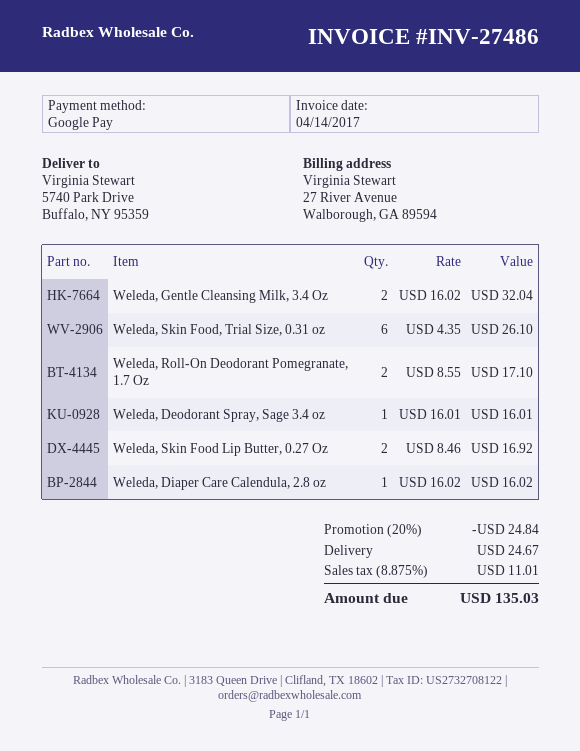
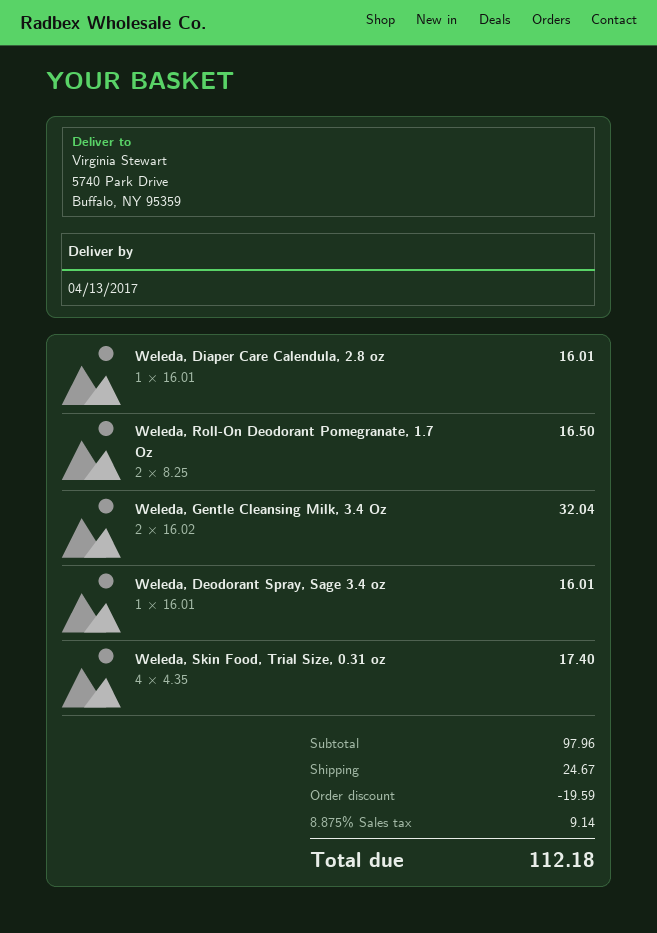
Weleda, Skin Food, Trial Size, 0.31 oz: 6 x 4.35 = 26.10 -> 4 x 4.35 = 17.40
Weleda, Roll-On Deodorant Pomegranate, 1.7 Oz: 2 x 8.55 = 17.10 -> 2 x 8.25 = 16.50
Weleda, Skin Food Lip Butter, 0.27 Oz: 2 x 8.46 = 16.92 -> none
Weleda, Diaper Care Calendula, 2.8 oz: 1 x 16.02 = 16.02 -> 1 x 16.01 = 16.01
discount: 24.84 -> 19.59
tax: 8.875% = 11.01 -> 8.875% = 9.14
total: 135.03 -> 112.18

